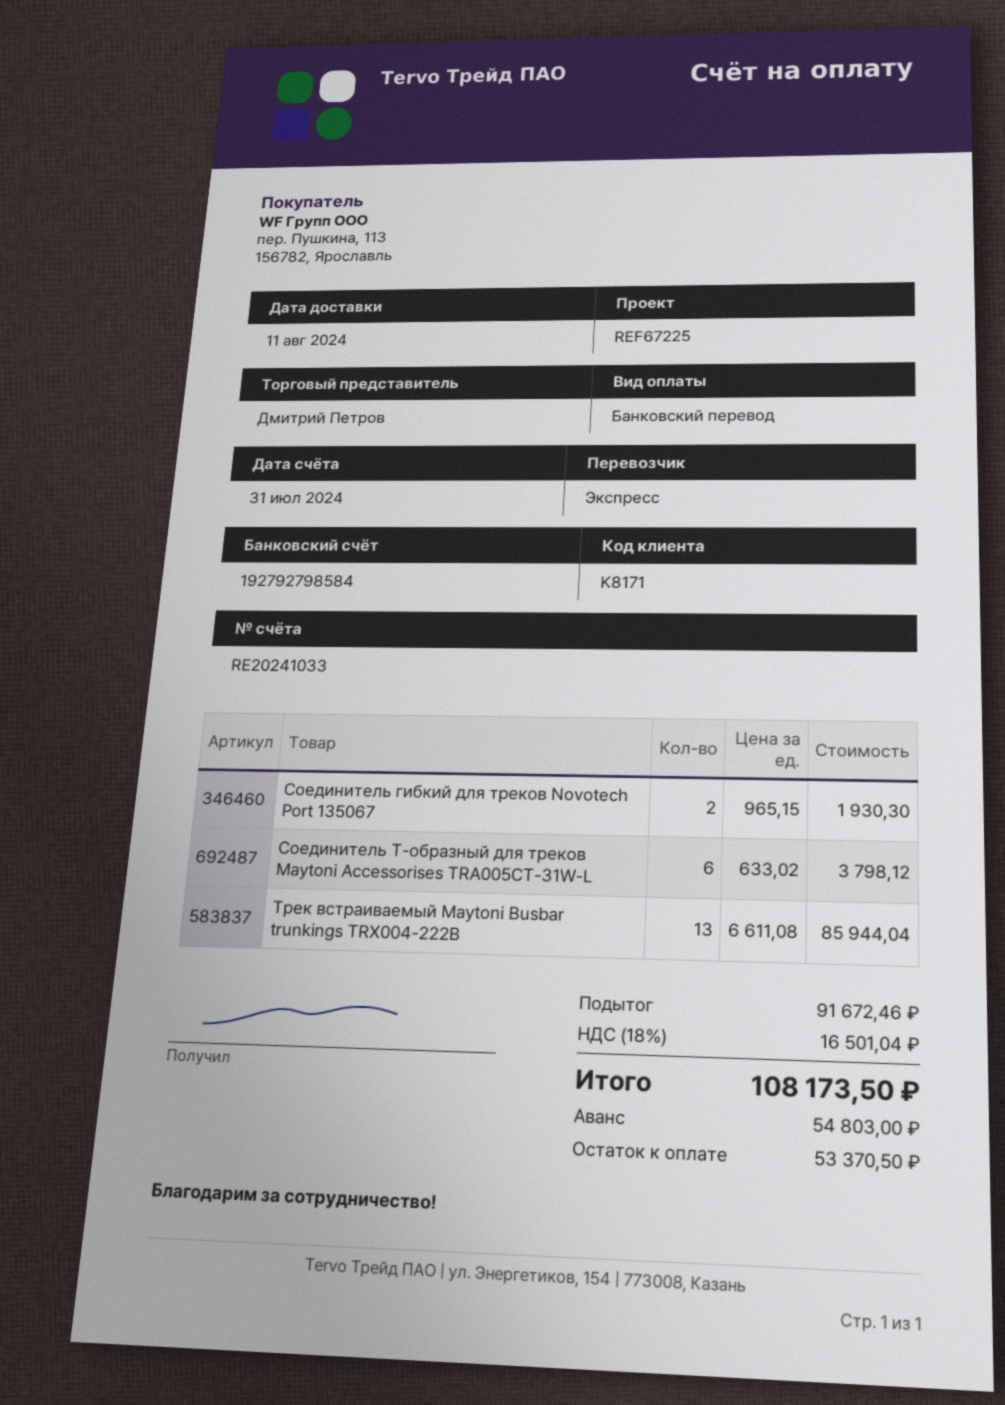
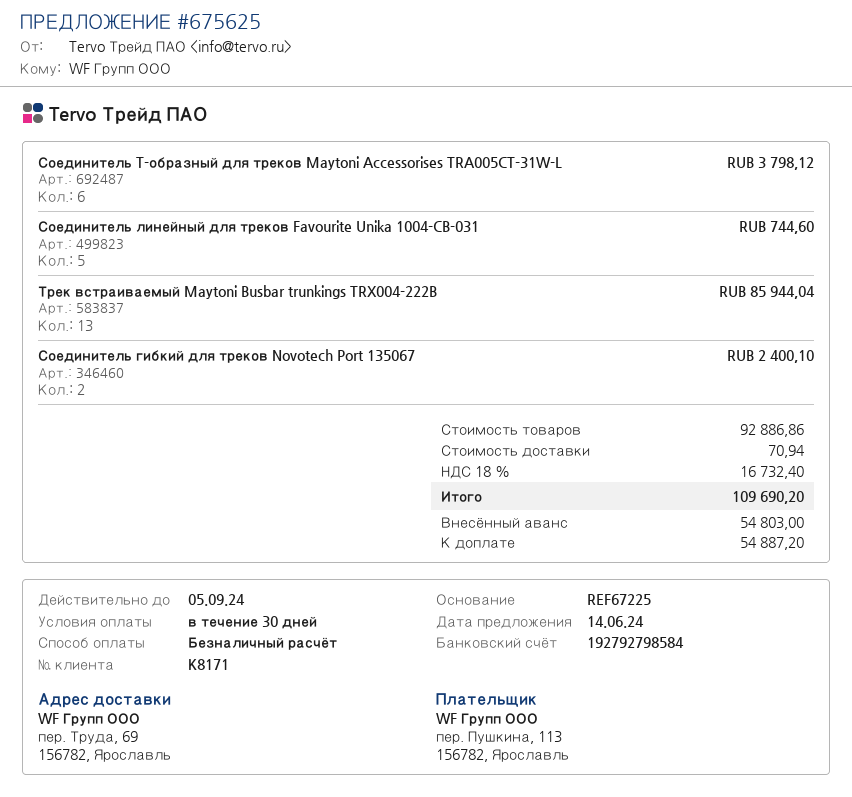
Соединитель гибкий для треков Novotech Port 135067: 2 for 1930.30 -> 2 for 2400.10
Соединитель линейный для треков Favourite Unika 1004-CB-031: none -> 5 for 744.60
subtotal: 91672.46 -> 92886.86
shipping: none -> 70.94
tax: 18% = 16501.04 -> 18% = 16732.40
total: 108173.50 -> 109690.20
balance: 53370.50 -> 54887.20

